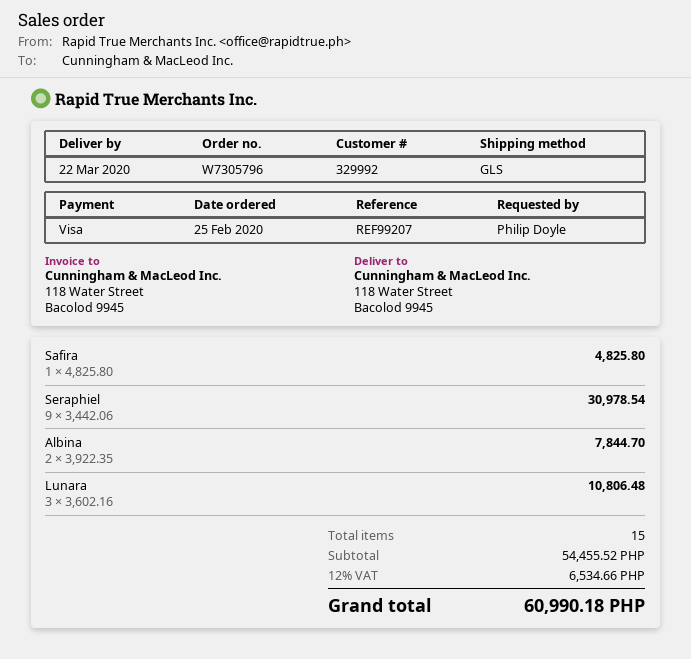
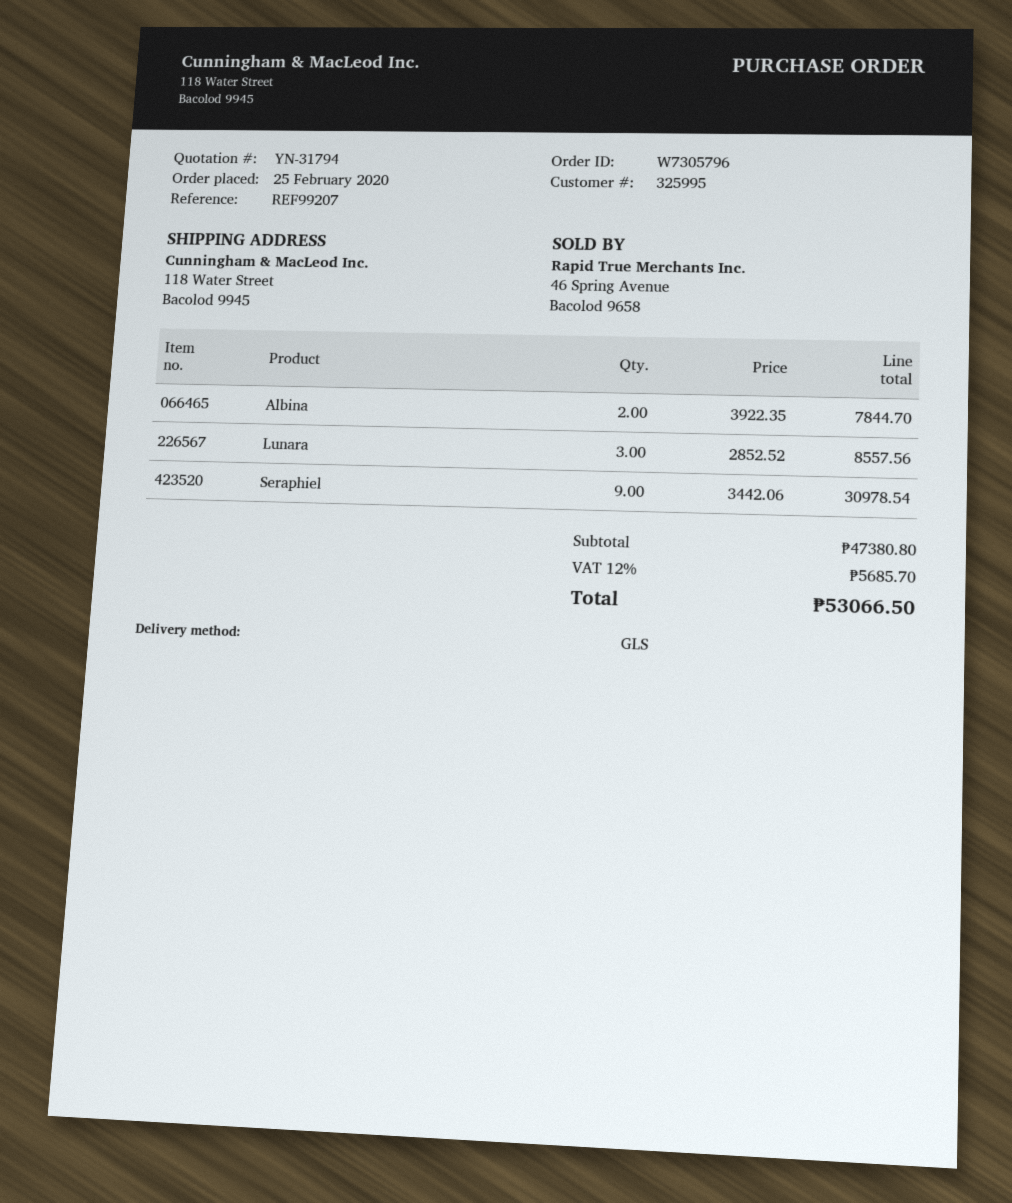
customer number: 329992 -> 325995
Safira: 1 x 4825.80 = 4825.80 -> none
Lunara: 3 x 3602.16 = 10806.48 -> 3 x 2852.52 = 8557.56
subtotal: 54455.52 -> 47380.80
tax: 12% = 6534.66 -> 12% = 5685.70
total: 60990.18 -> 53066.50

